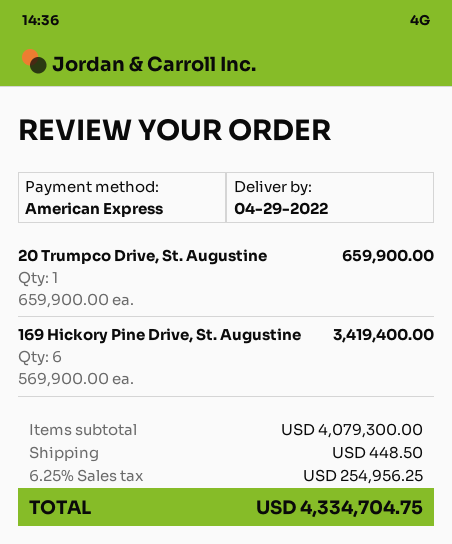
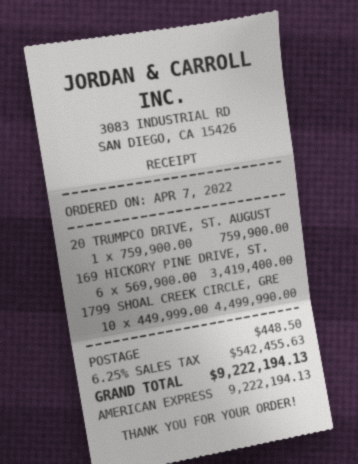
20 Trumpco Drive, St. Augustine: 1 x 659900.00 = 659900.00 -> 1 x 759900.00 = 759900.00
1799 SHOAL CREEK CIRCLE, GRE: none -> 10 x 449999.00 = 4499990.00
tax: 6.25% = 254956.25 -> 6.25% = 542455.63
total: 4334704.75 -> 9222194.13

